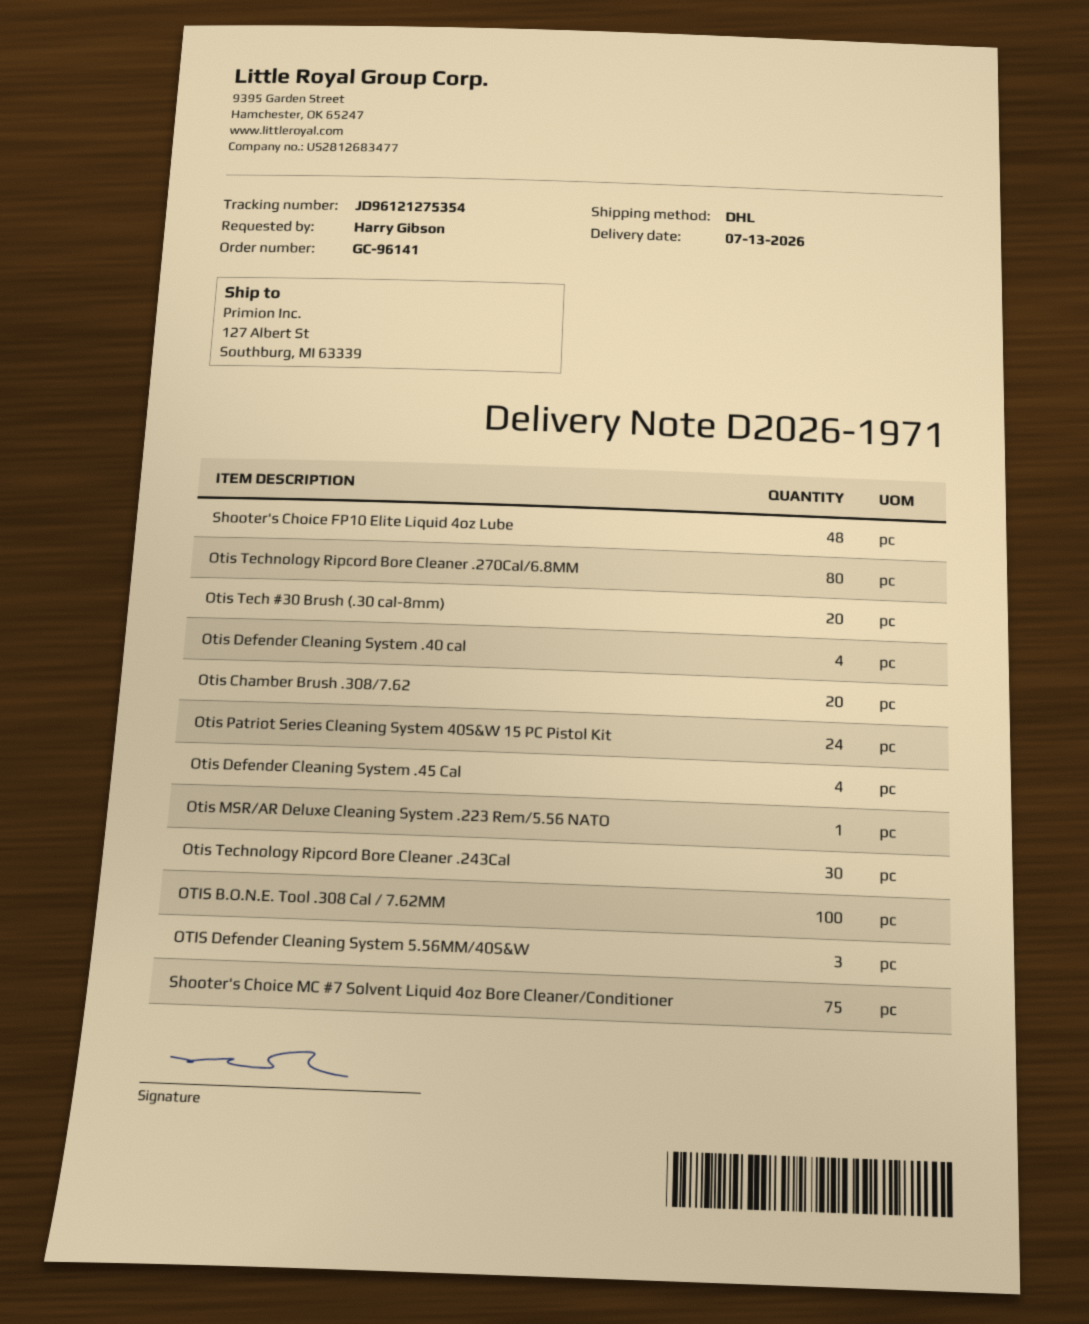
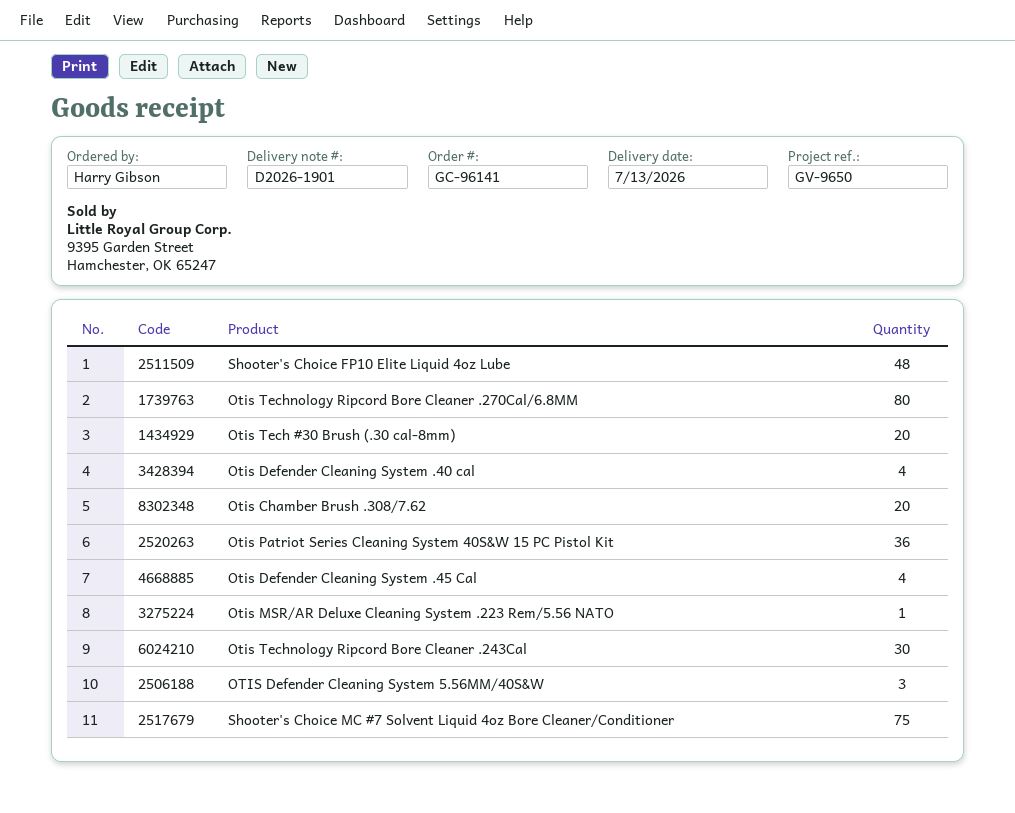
delivery note number: D2026-1971 -> D2026-1901
Otis Patriot Series Cleaning System 40S&W 15 PC Pistol Kit: 24 -> 36
OTIS B.O.N.E. Tool .308 Cal / 7.62MM: 100 -> none

